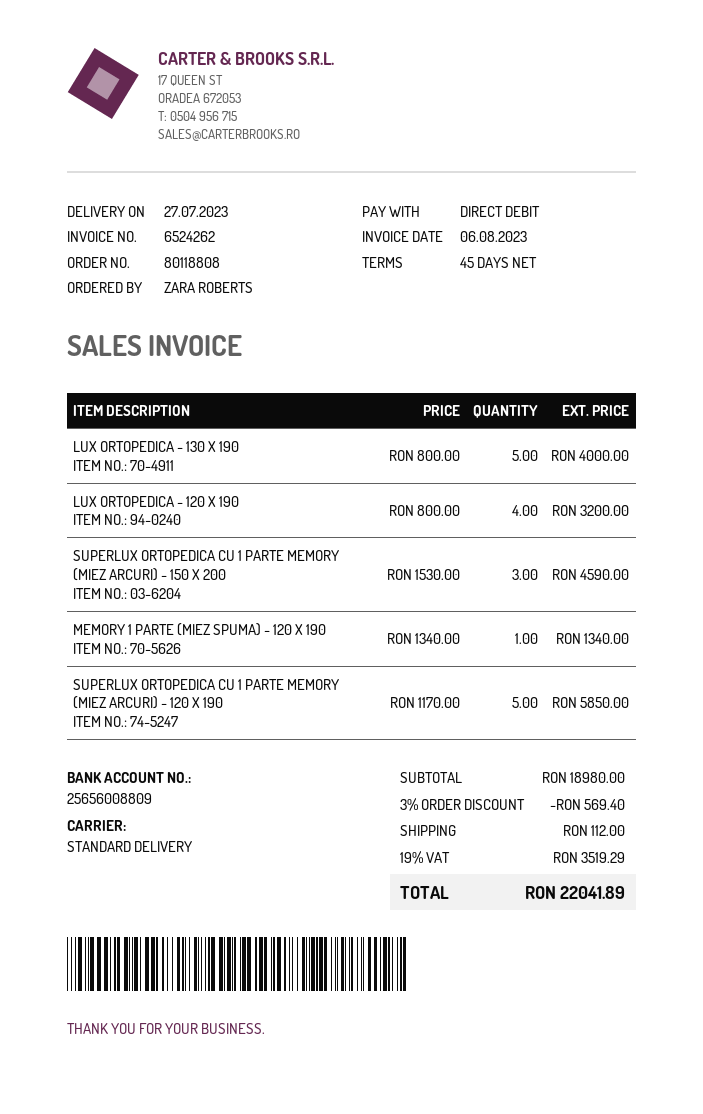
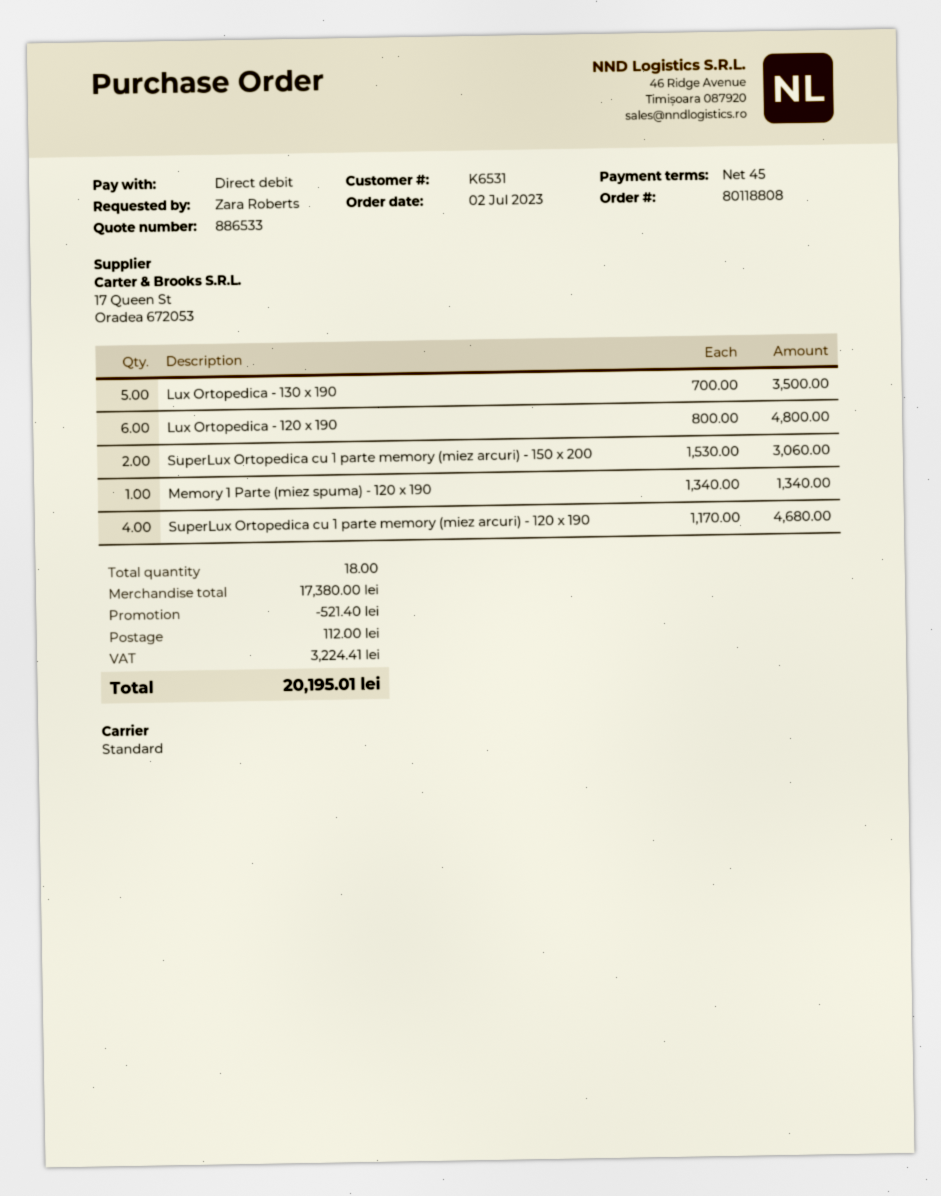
LUX ORTOPEDICA - 130 X 190: 5 x 800.00 = 4000.00 -> 5 x 700.00 = 3500.00
LUX ORTOPEDICA - 120 X 190: 4 x 800.00 = 3200.00 -> 6 x 800.00 = 4800.00
SUPERLUX ORTOPEDICA CU 1 PARTE MEMORY (MIEZ ARCURI) - 150 X 200: 3 x 1530.00 = 4590.00 -> 2 x 1530.00 = 3060.00
SUPERLUX ORTOPEDICA CU 1 PARTE MEMORY (MIEZ ARCURI) - 120 X 190: 5 x 1170.00 = 5850.00 -> 4 x 1170.00 = 4680.00
subtotal: 18980.00 -> 17380.00
discount: 569.40 -> 521.40
tax: 3519.29 -> 3224.41
total: 22041.89 -> 20195.01

